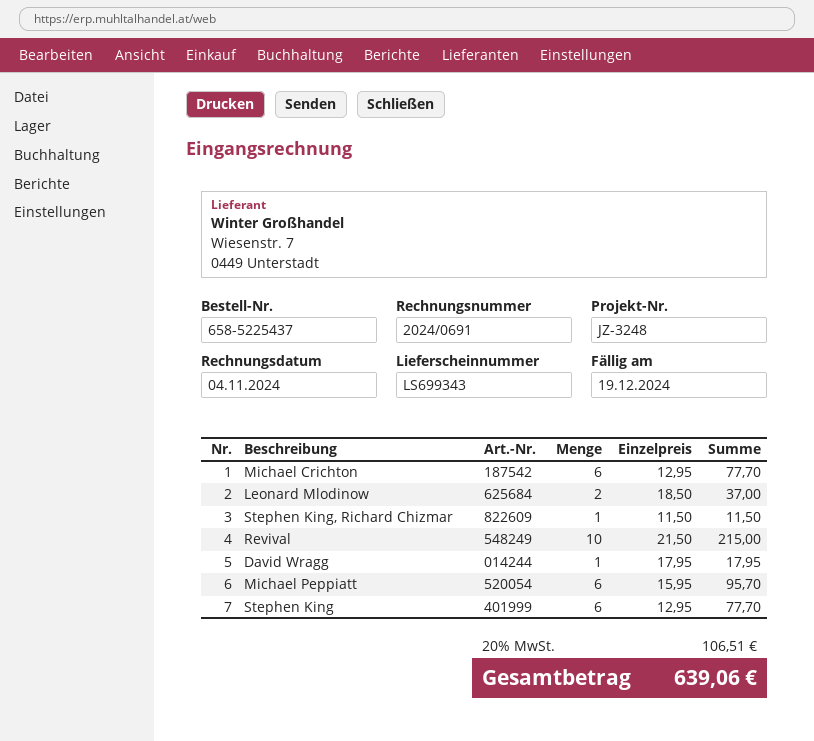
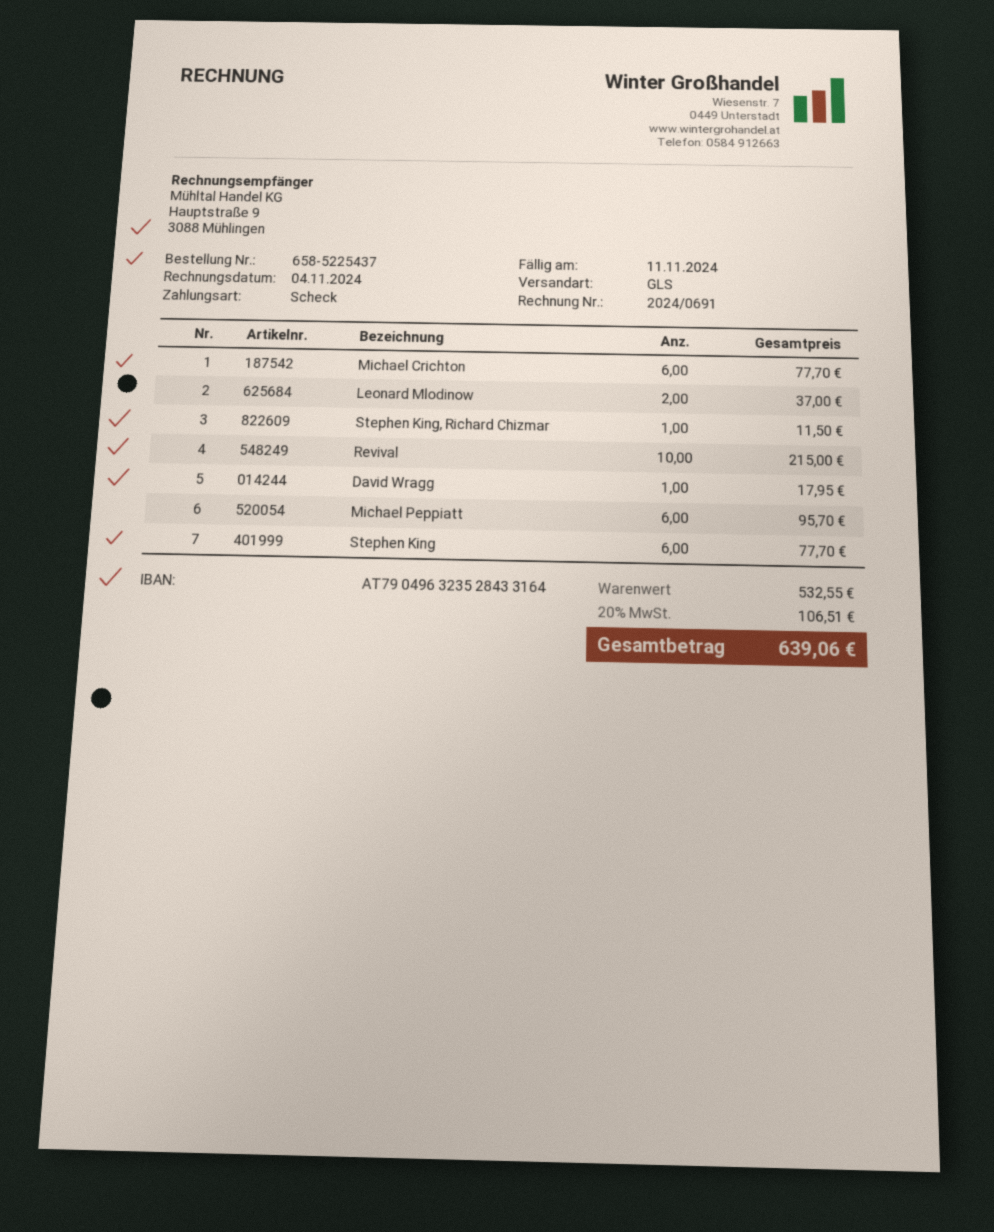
due date: 2024-12-19 -> 2024-11-11

